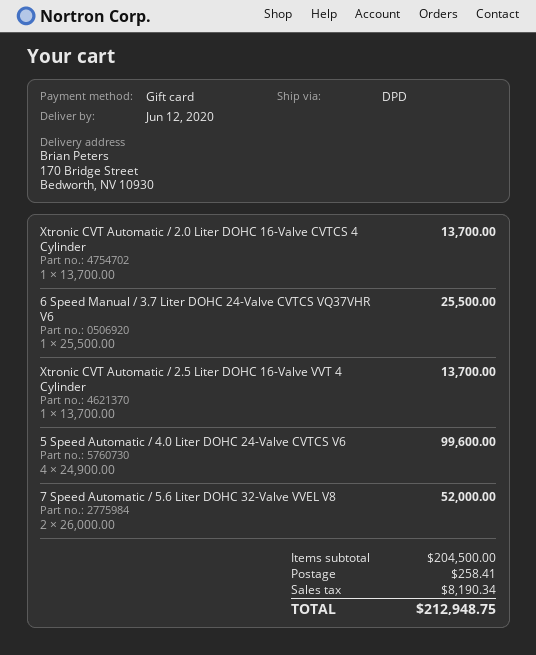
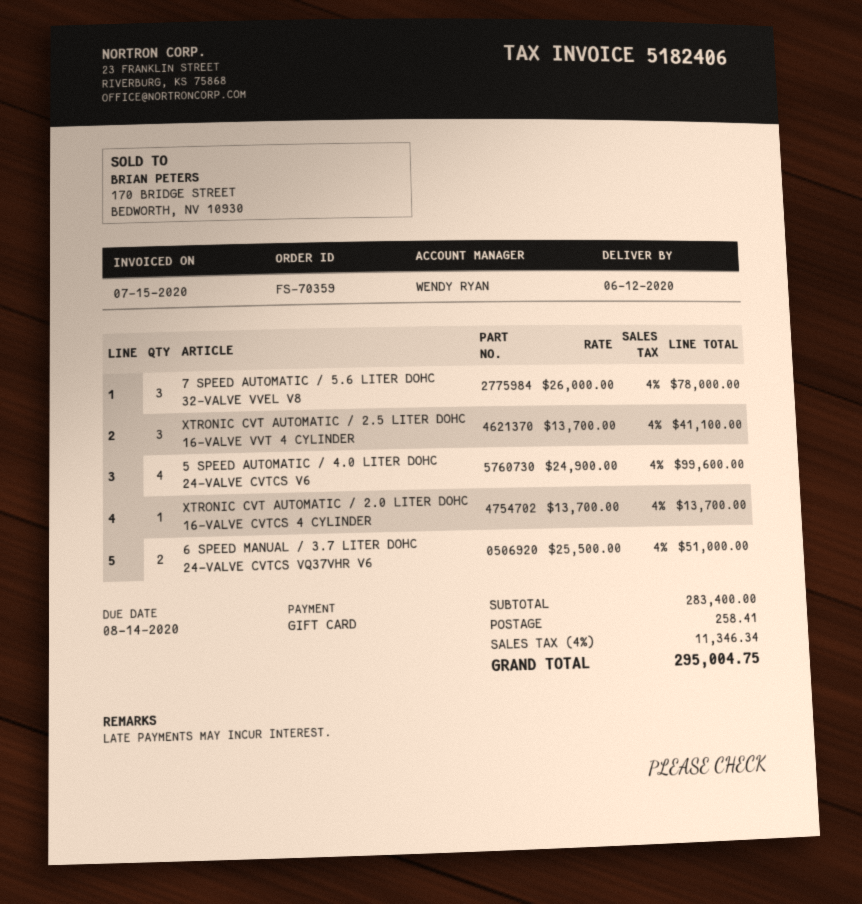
6 Speed Manual / 3.7 Liter DOHC 24-Valve CVTCS VQ37VHR V6: 1 x 25500.00 = 25500.00 -> 2 x 25500.00 = 51000.00
Xtronic CVT Automatic / 2.5 Liter DOHC 16-Valve VVT 4 Cylinder: 1 x 13700.00 = 13700.00 -> 3 x 13700.00 = 41100.00
7 Speed Automatic / 5.6 Liter DOHC 32-Valve VVEL V8: 2 x 26000.00 = 52000.00 -> 3 x 26000.00 = 78000.00
subtotal: 204500.00 -> 283400.00
tax: 8190.34 -> 11346.34
total: 212948.75 -> 295004.75

